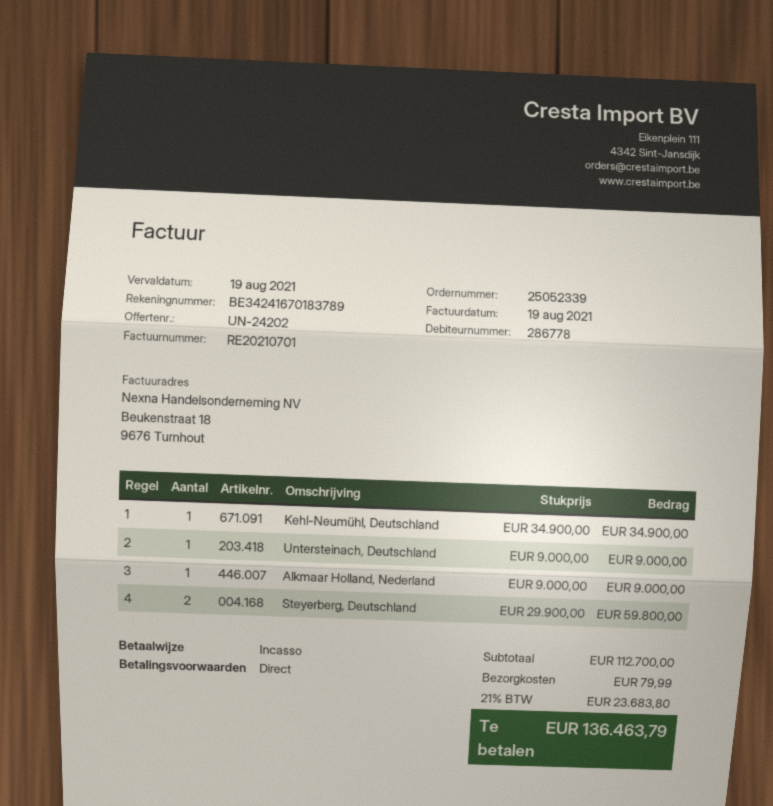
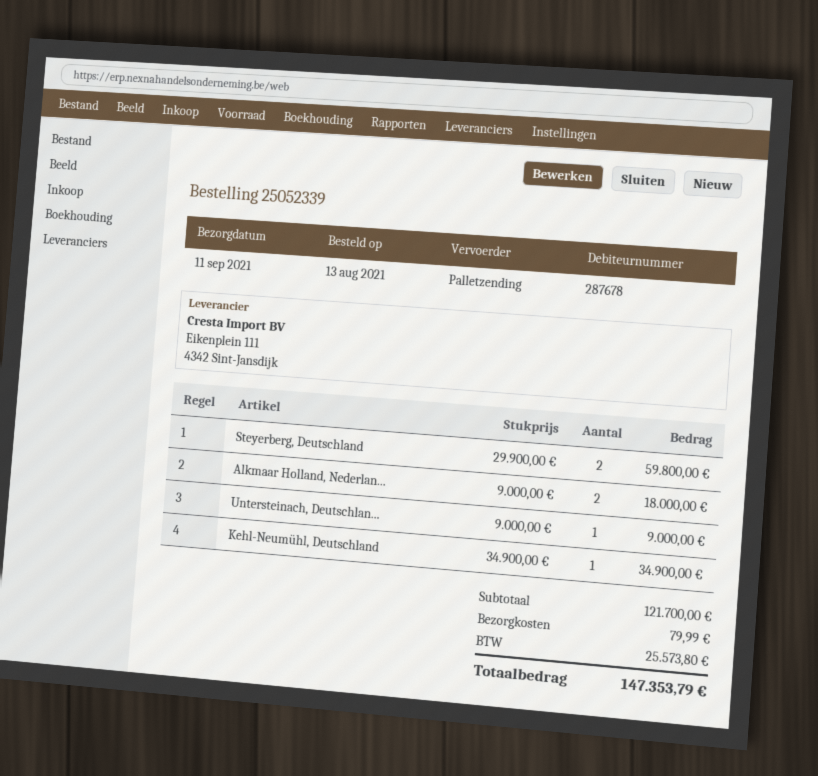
customer number: 286778 -> 287678
Alkmaar Holland, Nederland: 1 x 9000.00 = 9000.00 -> 2 x 9000.00 = 18000.00
subtotal: 112700.00 -> 121700.00
tax: 23683.80 -> 25573.80
total: 136463.79 -> 147353.79

